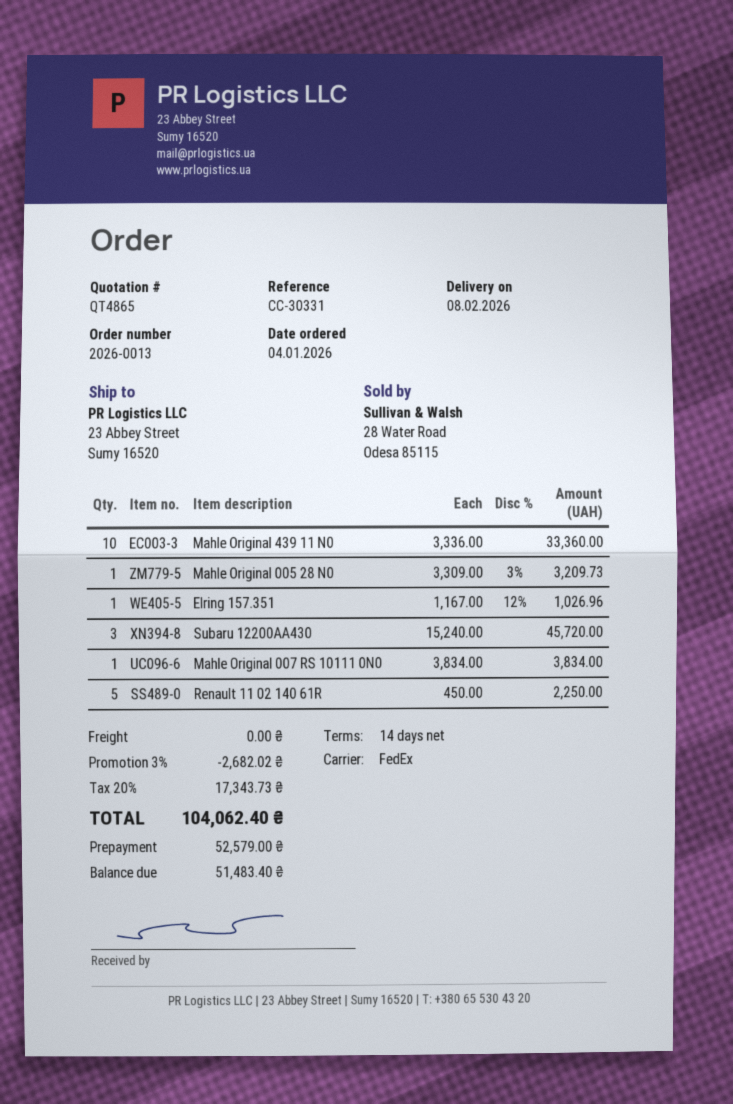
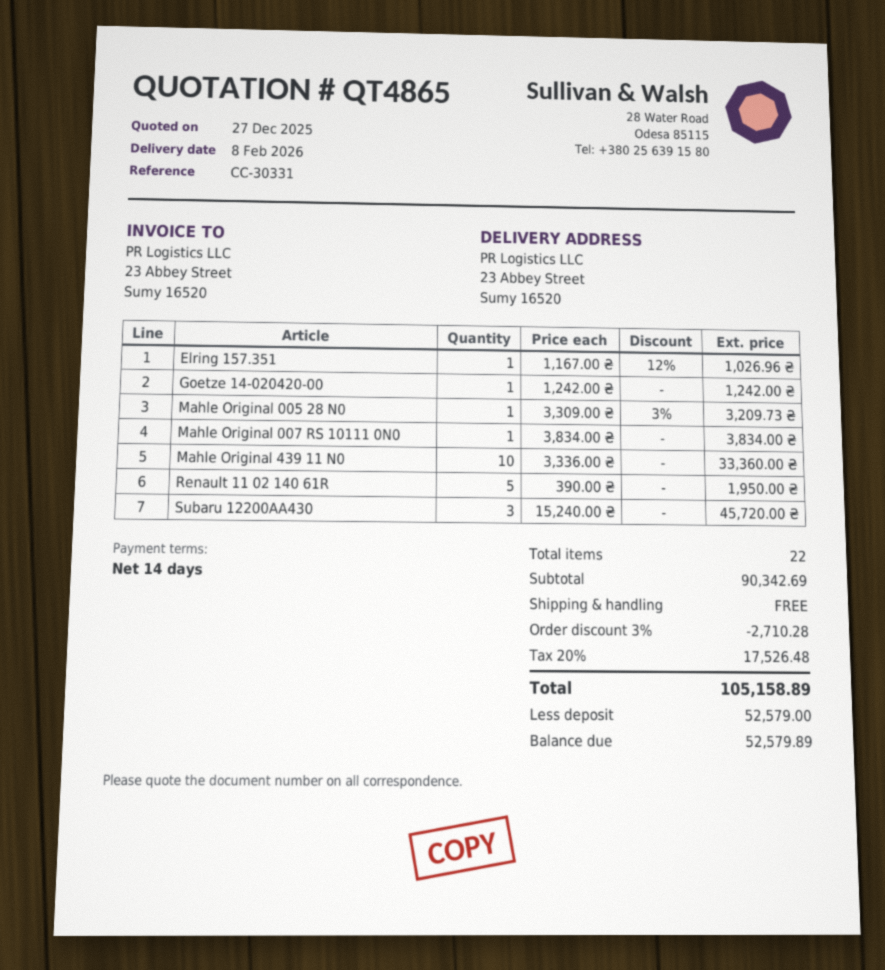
Renault 11 02 140 61R: 5 x 450.00 = 2250.00 -> 5 x 390.00 = 1950.00
Goetze 14-020420-00: none -> 1 x 1242.00 = 1242.00
discount: 3% = 2682.02 -> 3% = 2710.28
tax: 20% = 17343.73 -> 20% = 17526.48
total: 104062.40 -> 105158.89
balance: 51483.40 -> 52579.89

